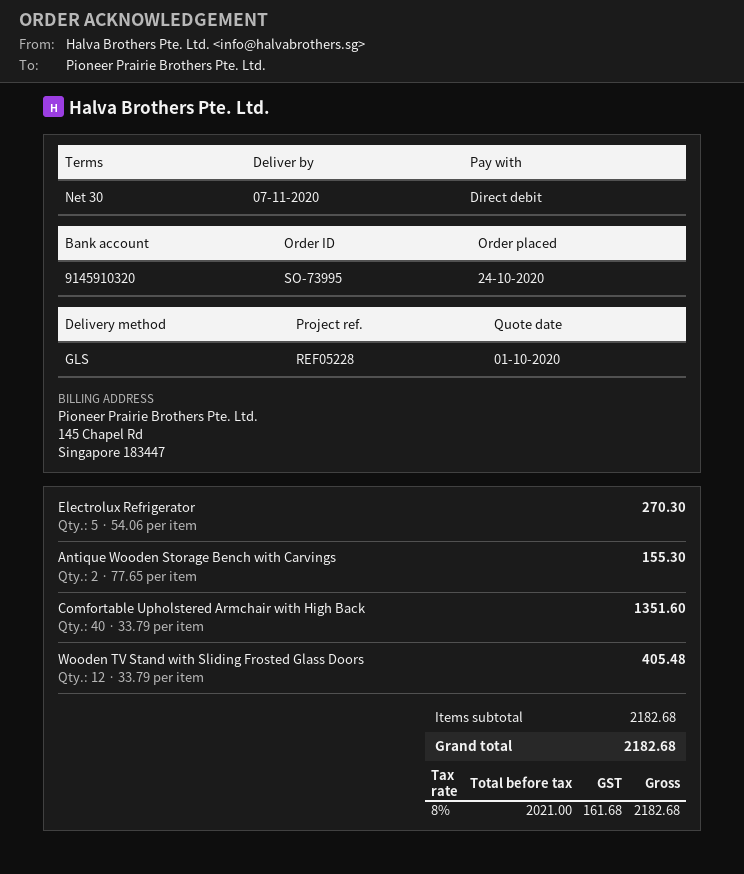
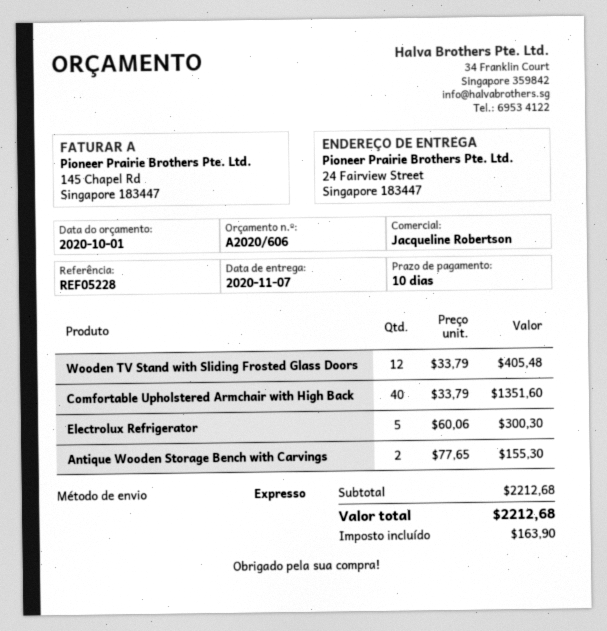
payment terms: 30 days -> 10 days
shipping method: GLS -> express
Electrolux Refrigerator: 5 x 54.06 = 270.30 -> 5 x 60.06 = 300.30
subtotal: 2182.68 -> 2212.68
tax: 161.68 -> 163.90
total: 2182.68 -> 2212.68

